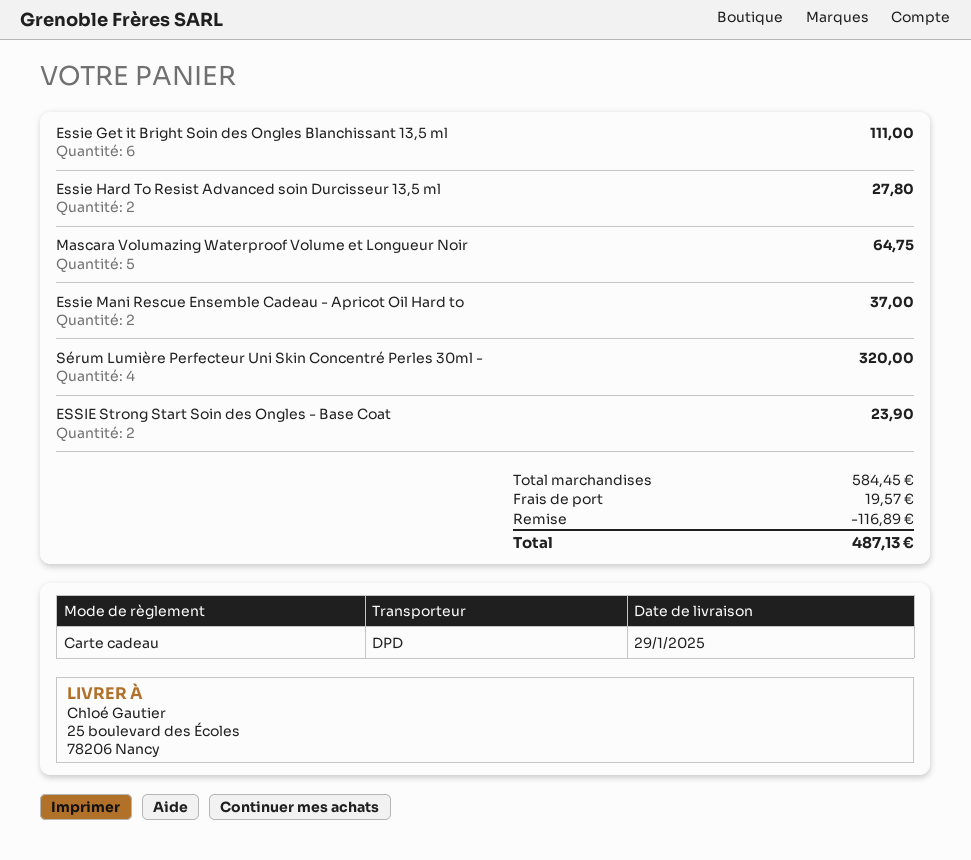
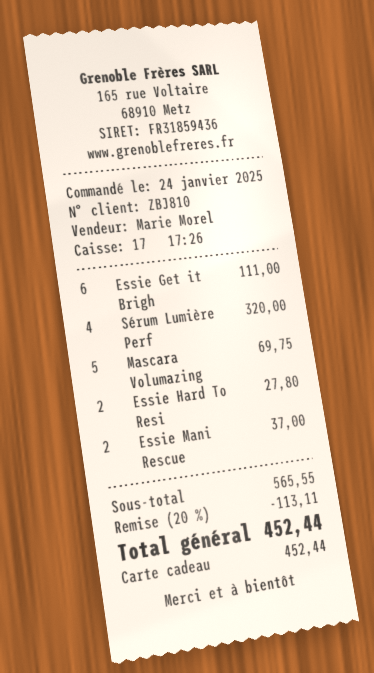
Mascara Volumazing Waterproof Volume et Longueur Noir: 5 for 64.75 -> 5 for 69.75
ESSIE Strong Start Soin des Ongles - Base Coat: 2 for 23.90 -> none
subtotal: 584.45 -> 565.55
discount: 116.89 -> 113.11
shipping: 19.57 -> none
total: 487.13 -> 452.44

